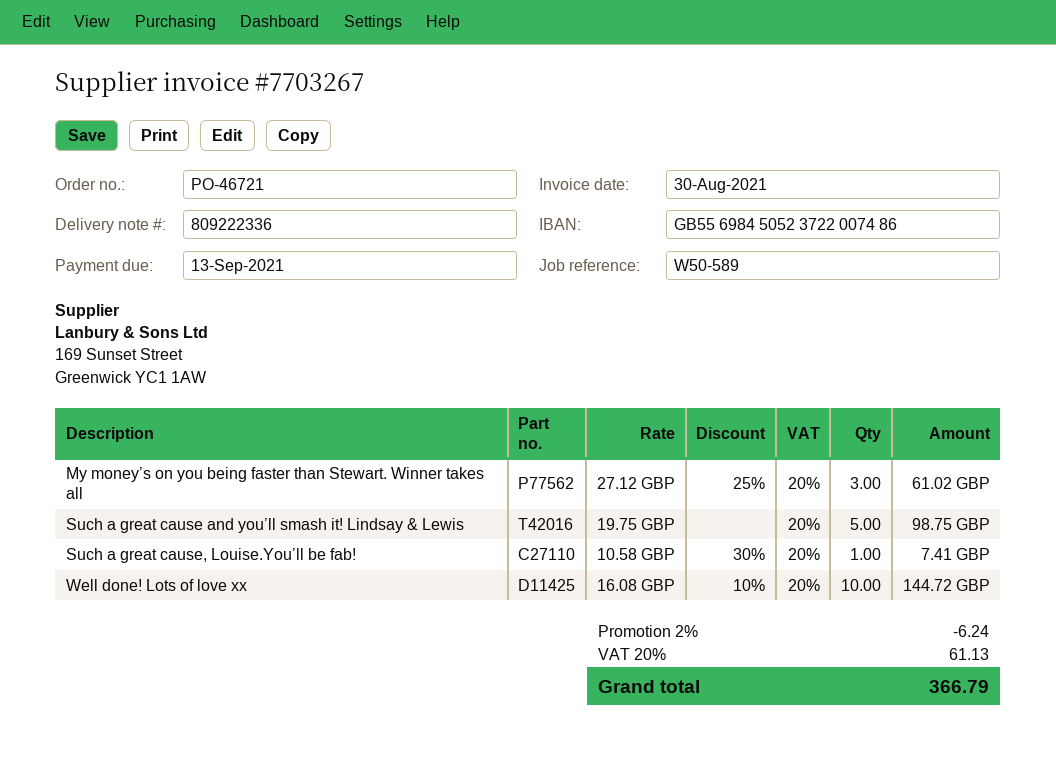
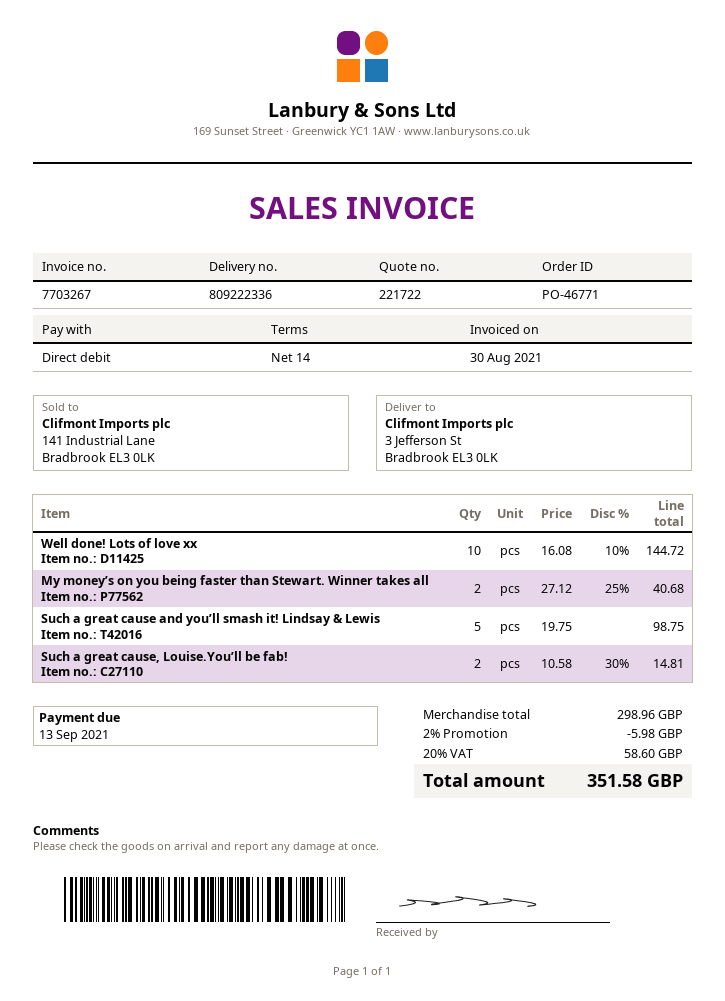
order number: PO-46721 -> PO-46771
My money’s on you being faster than Stewart. Winner takes all: 3 x 27.12 - 25% = 61.02 -> 2 x 27.12 - 25% = 40.68
Such a great cause, Louise.You’ll be fab!: 1 x 10.58 - 30% = 7.41 -> 2 x 10.58 - 30% = 14.81
discount: 2% = 6.24 -> 2% = 5.98
tax: 20% = 61.13 -> 20% = 58.60
total: 366.79 -> 351.58

